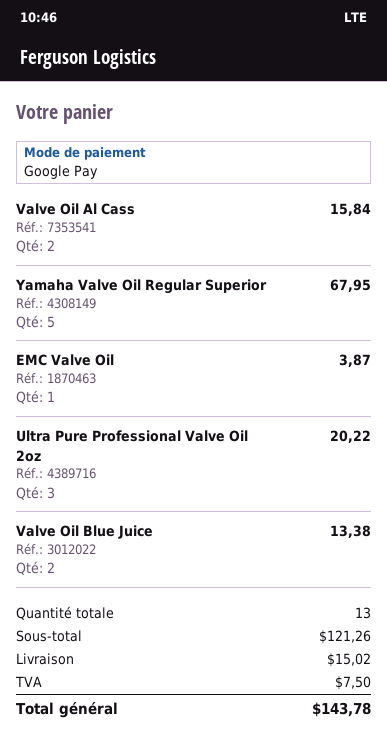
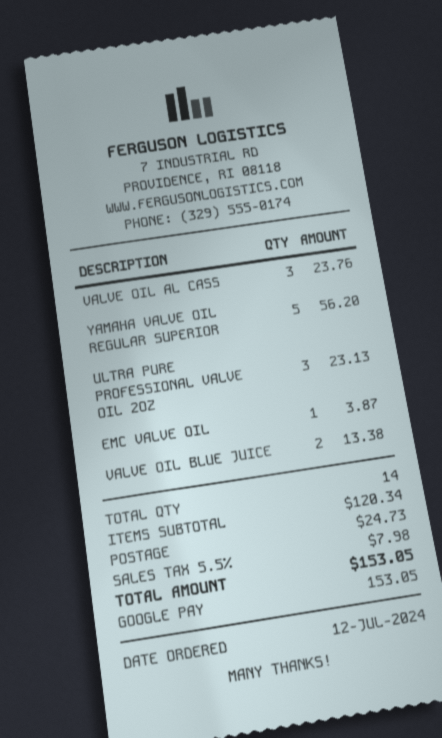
Valve Oil Al Cass: 2 for 15.84 -> 3 for 23.76
Yamaha Valve Oil Regular Superior: 5 for 67.95 -> 5 for 56.20
Ultra Pure Professional Valve Oil 2oz: 3 for 20.22 -> 3 for 23.13
total quantity: 13 -> 14
subtotal: 121.26 -> 120.34
shipping: 15.02 -> 24.73
tax: 7.50 -> 7.98
total: 143.78 -> 153.05

